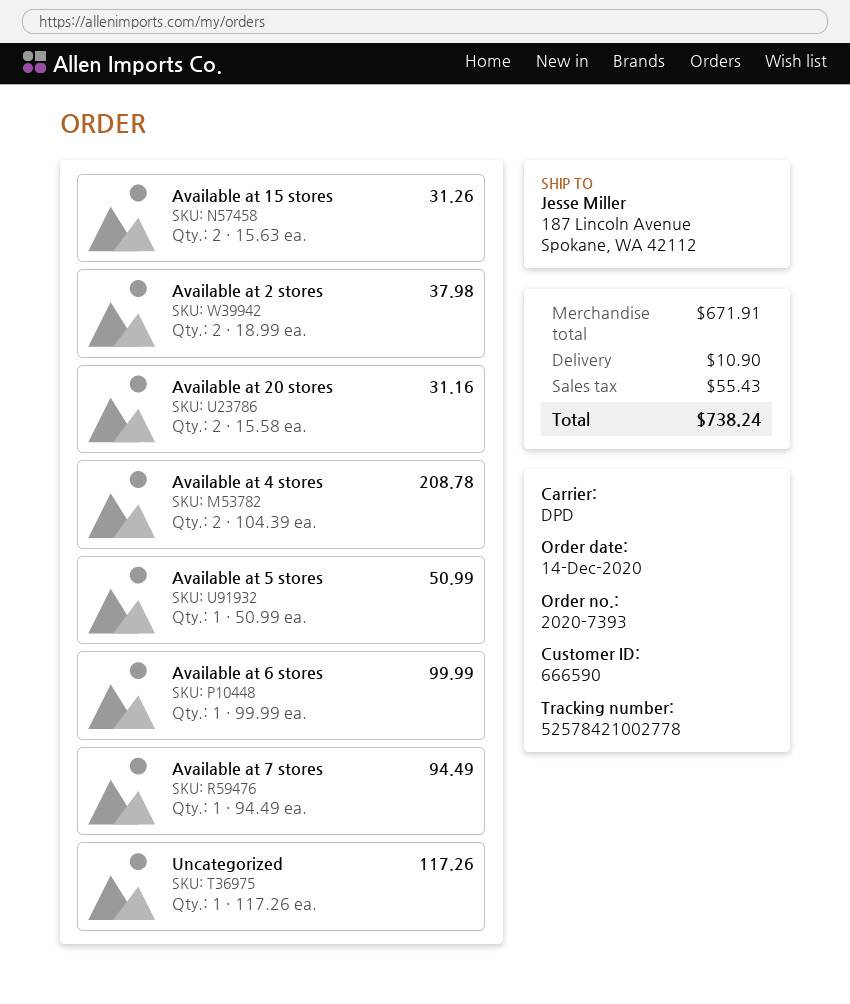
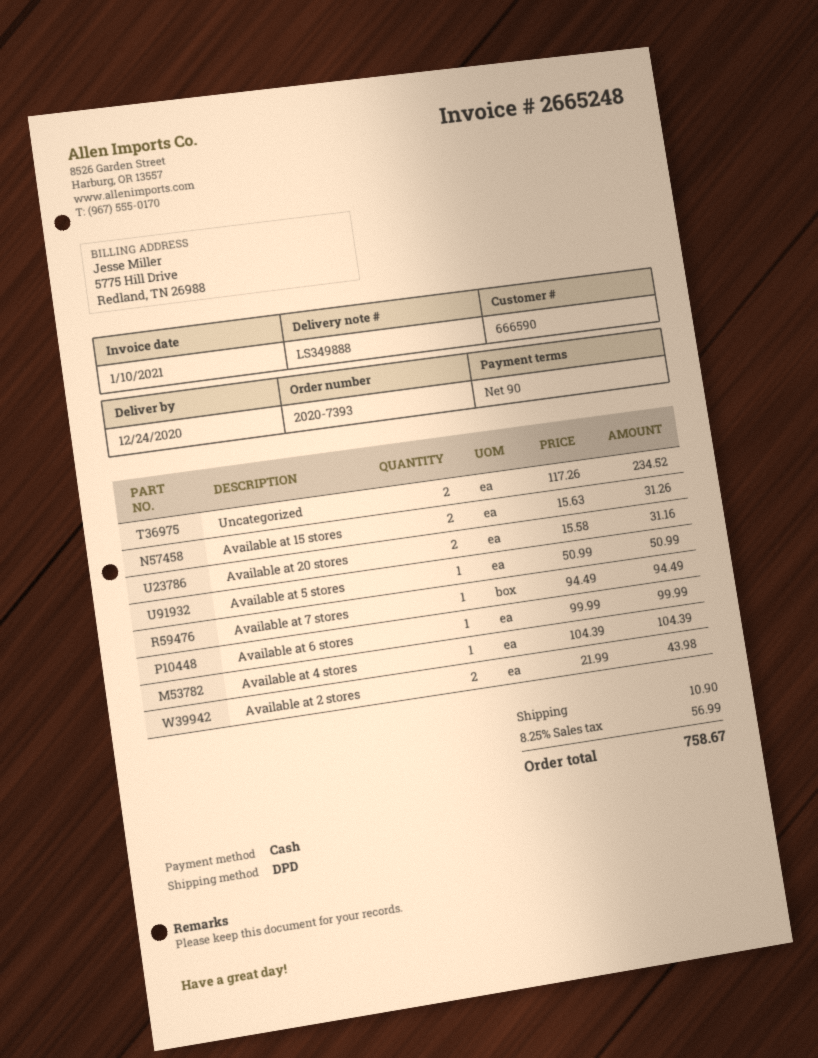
Available at 2 stores: 2 x 18.99 = 37.98 -> 2 x 21.99 = 43.98
Available at 4 stores: 2 x 104.39 = 208.78 -> 1 x 104.39 = 104.39
Uncategorized: 1 x 117.26 = 117.26 -> 2 x 117.26 = 234.52
tax: 55.43 -> 56.99
total: 738.24 -> 758.67

